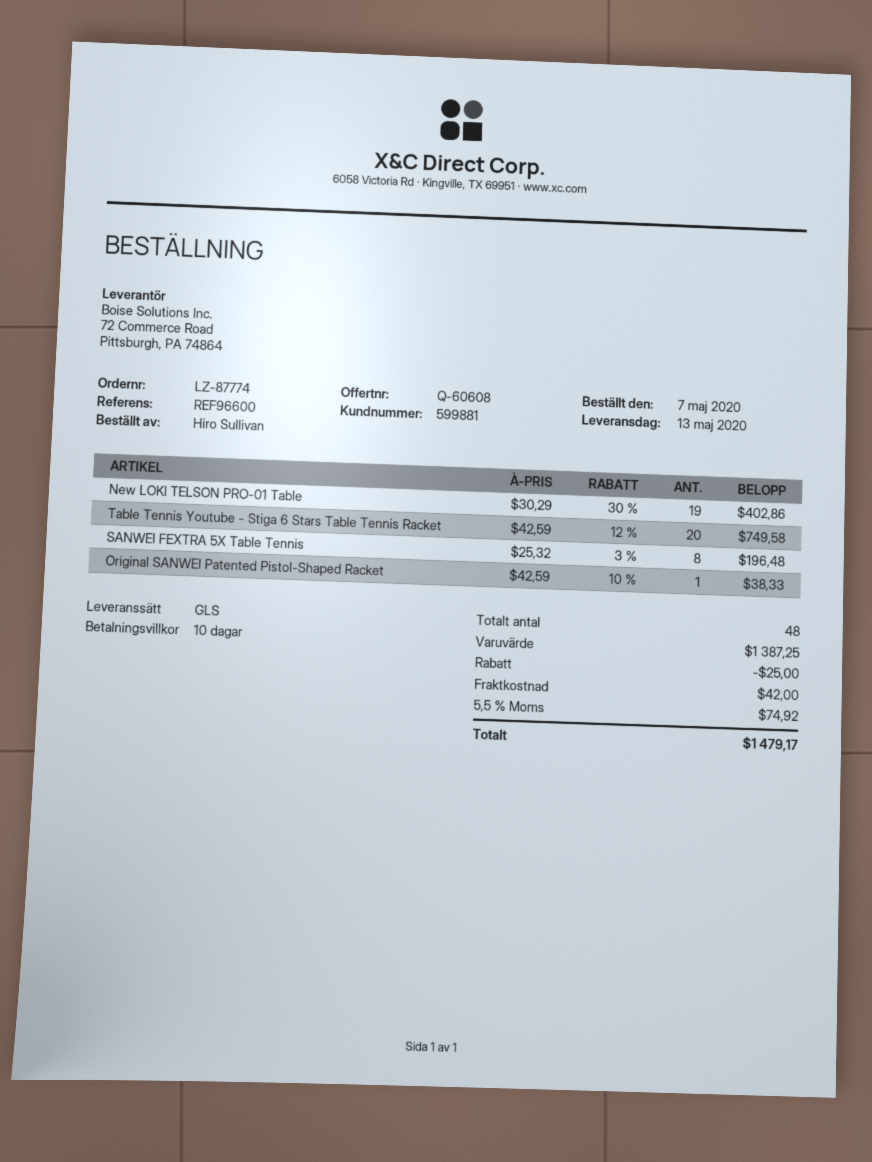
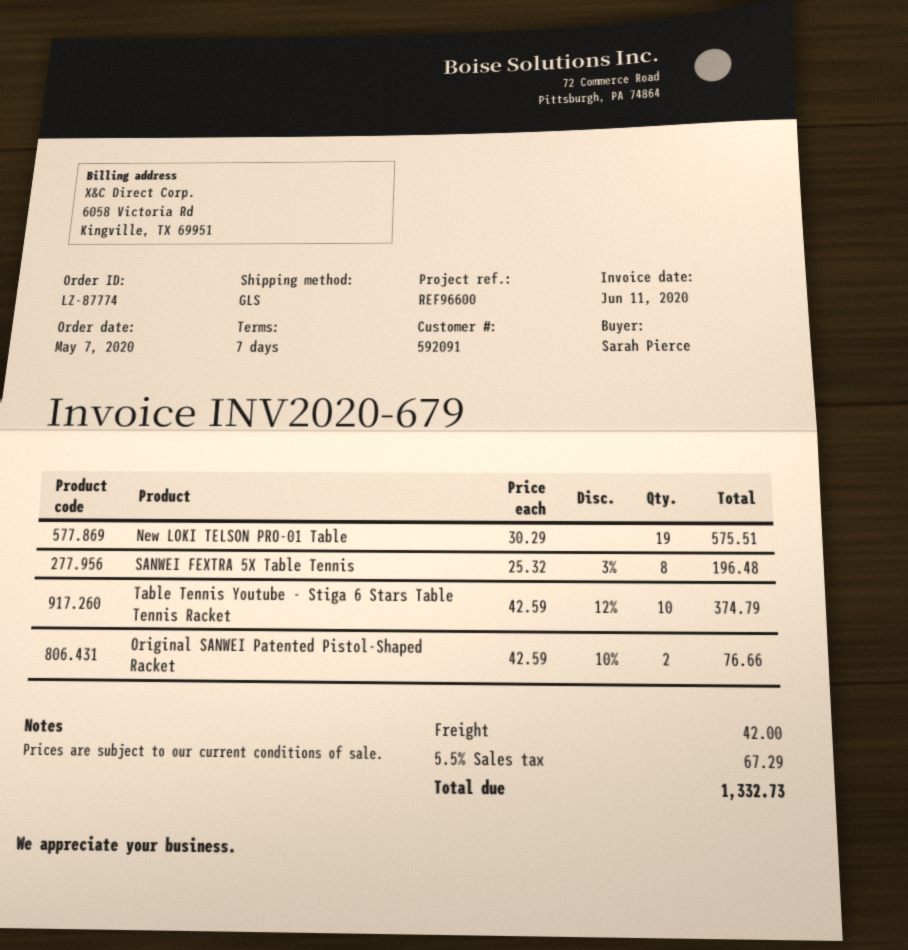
payment terms: 10 days -> 7 days
customer number: 599881 -> 592091
ordered by: Hiro Sullivan -> Sarah Pierce
New LOKI TELSON PRO-01 Table: 19 x 30.29 - 30% = 402.86 -> 19 x 30.29 = 575.51
Table Tennis Youtube - Stiga 6 Stars Table Tennis Racket: 20 x 42.59 - 12% = 749.58 -> 10 x 42.59 - 12% = 374.79
Original SANWEI Patented Pistol-Shaped Racket: 1 x 42.59 - 10% = 38.33 -> 2 x 42.59 - 10% = 76.66
discount: 25.00 -> none
tax: 5.5% = 74.92 -> 5.5% = 67.29
total: 1479.17 -> 1332.73

